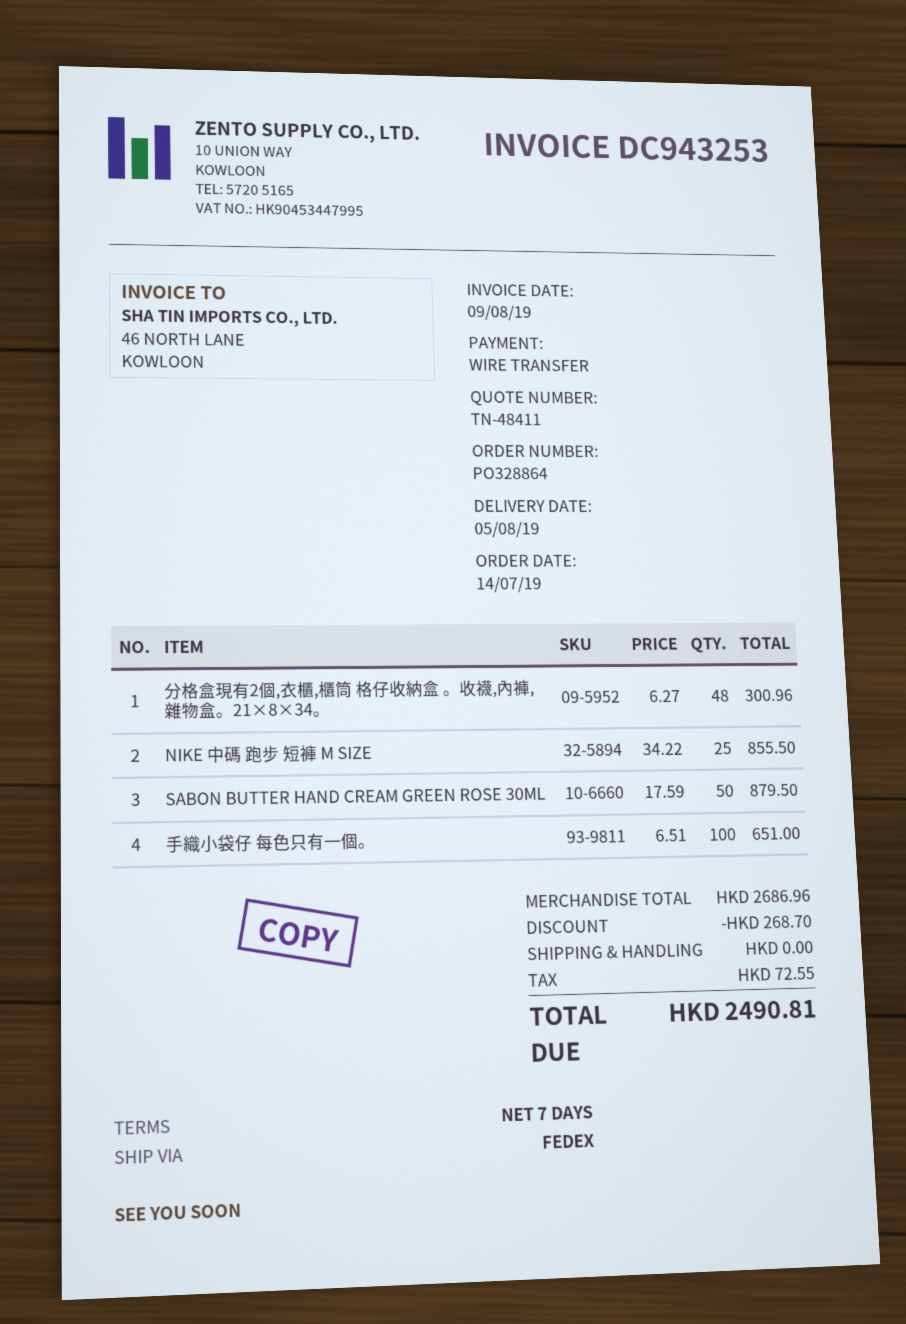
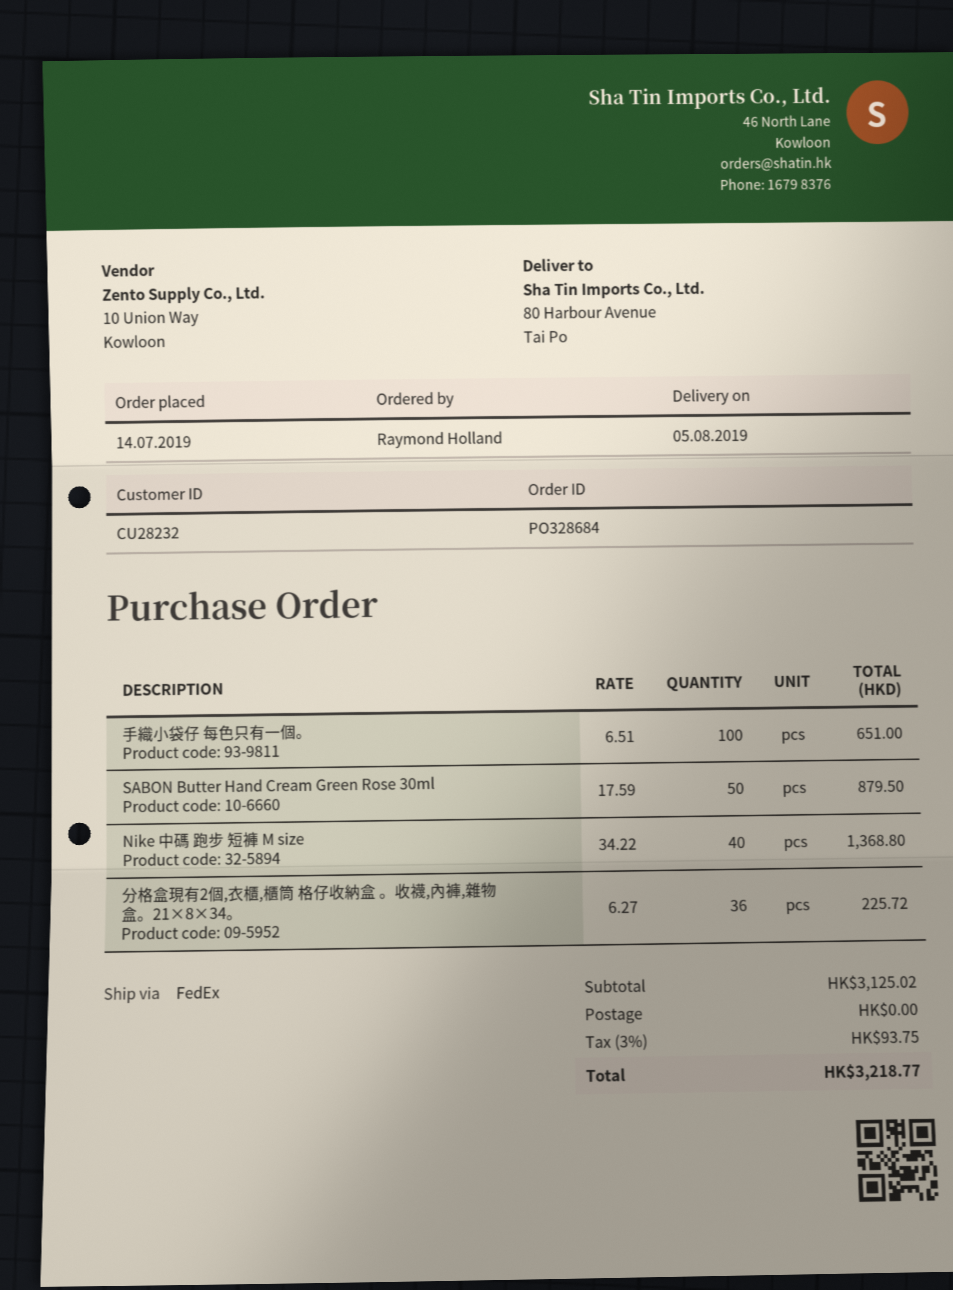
order number: PO328864 -> PO328684
分格盒現有2個,衣櫃,櫃筒 格仔收納盒 。收襪,內褲,雜物盒。21×8×34。: 48 x 6.27 = 300.96 -> 36 x 6.27 = 225.72
NIKE 中碼 跑步 短褲 M SIZE: 25 x 34.22 = 855.50 -> 40 x 34.22 = 1368.80
subtotal: 2686.96 -> 3125.02
discount: 268.70 -> none
tax: 72.55 -> 93.75
total: 2490.81 -> 3218.77

